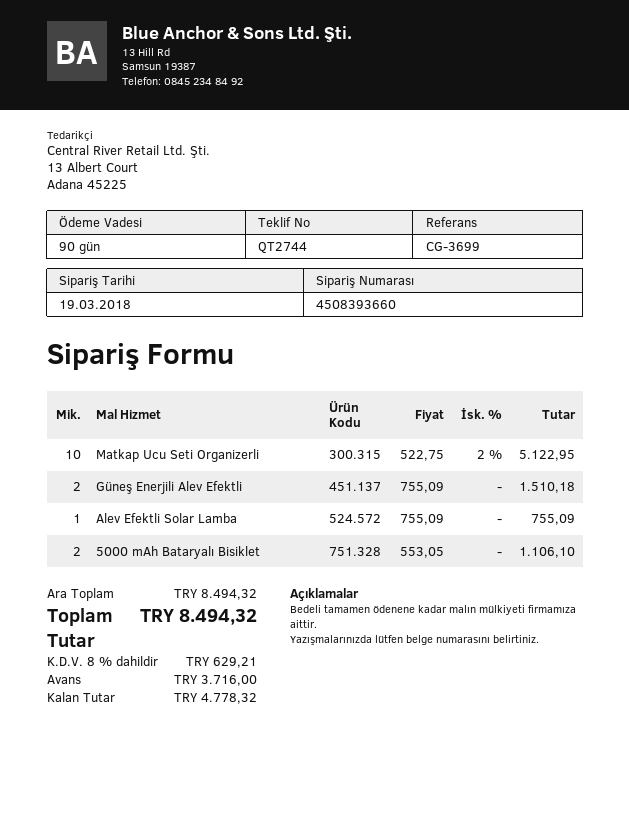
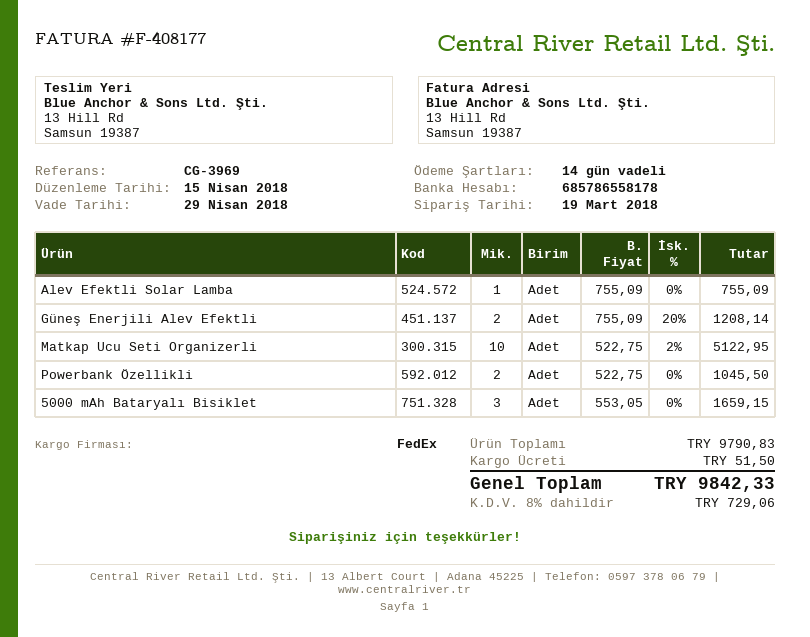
payment terms: 90 days -> 14 days
reference: CG-3699 -> CG-3969
Güneş Enerjili Alev Efektli: 2 x 755.09 = 1510.18 -> 2 x 755.09 - 20% = 1208.14
5000 mAh Bataryalı Bisiklet: 2 x 553.05 = 1106.10 -> 3 x 553.05 = 1659.15
Powerbank Özellikli: none -> 2 x 522.75 = 1045.50
subtotal: 8494.32 -> 9790.83
shipping: none -> 51.50
tax: 8% = 629.21 -> 8% = 729.06
total: 8494.32 -> 9842.33

